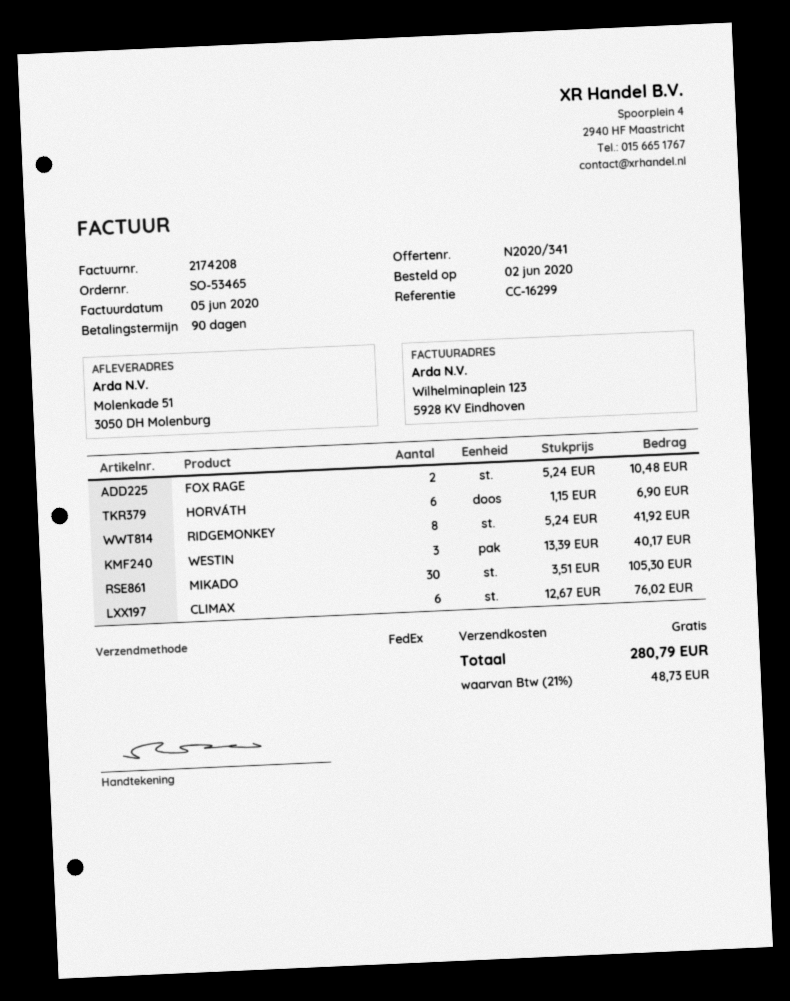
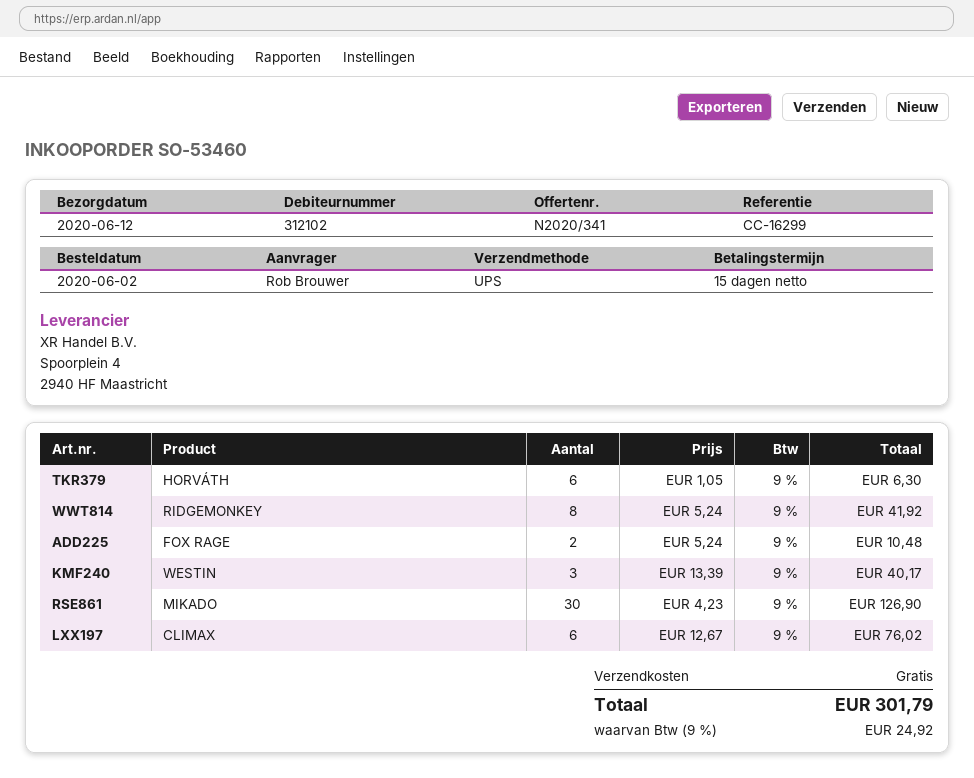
order number: SO-53465 -> SO-53460
payment terms: 90 days -> 15 days
shipping method: FedEx -> UPS
HORVÁTH: 6 x 1.15 = 6.90 -> 6 x 1.05 = 6.30
MIKADO: 30 x 3.51 = 105.30 -> 30 x 4.23 = 126.90
tax: 21% = 48.73 -> 9% = 24.92
total: 280.79 -> 301.79

